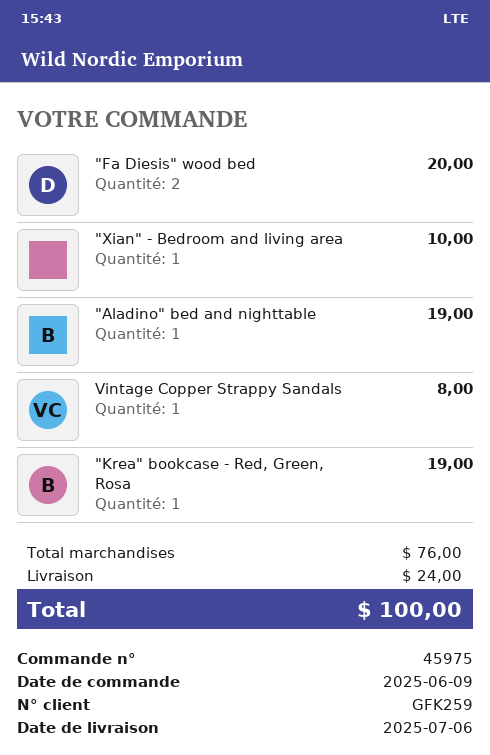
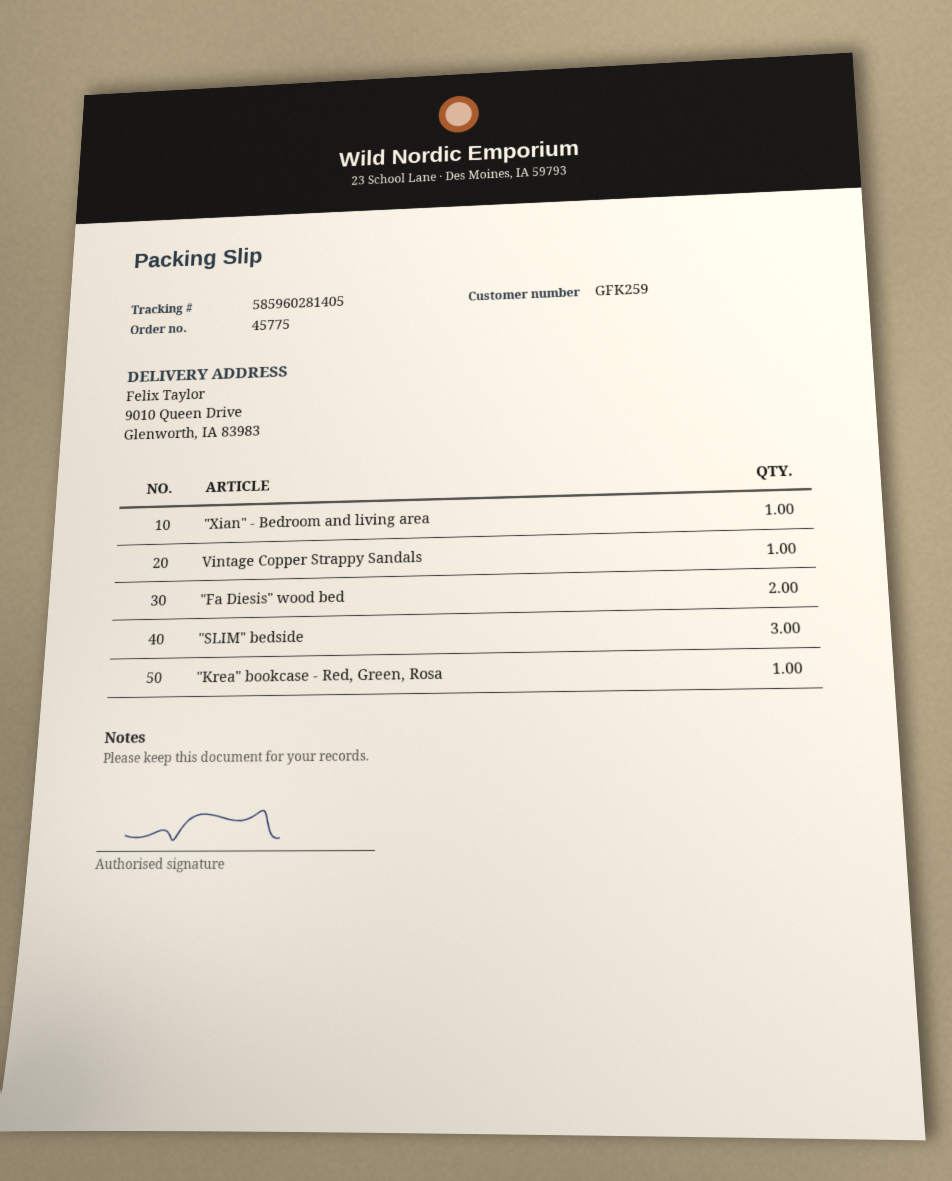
order number: 45975 -> 45775
"Aladino" bed and nighttable: 1 -> none
"SLIM" bedside: none -> 3

